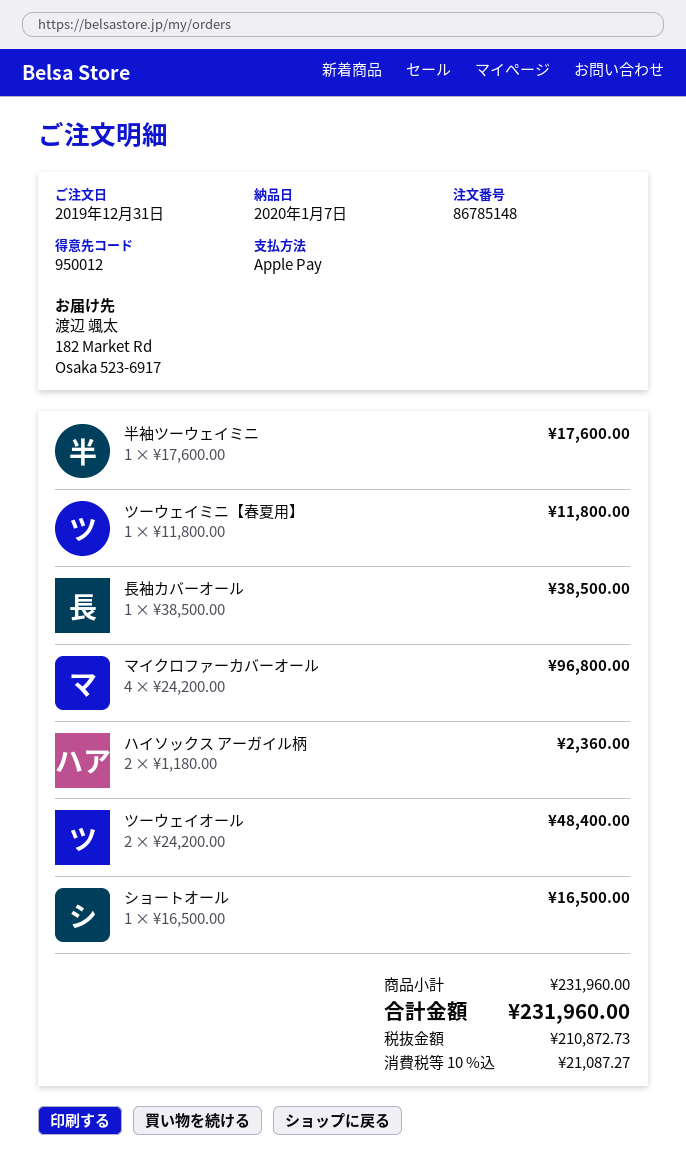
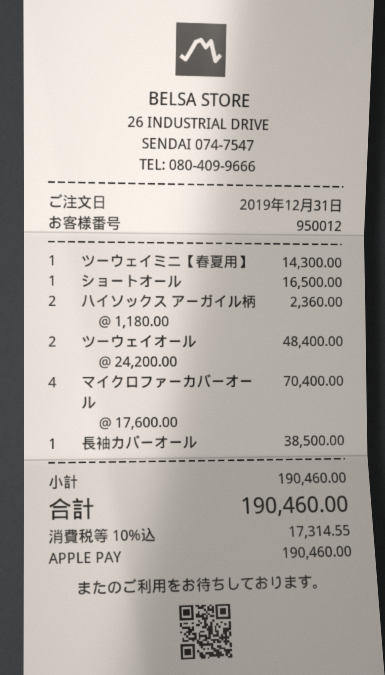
半袖ツーウェイミニ: 1 x 17600.00 = 17600.00 -> none
ツーウェイミニ【春夏用】: 1 x 11800.00 = 11800.00 -> 1 x 14300.00 = 14300.00
マイクロファーカバーオール: 4 x 24200.00 = 96800.00 -> 4 x 17600.00 = 70400.00
subtotal: 231960.00 -> 190460.00
tax: 10% = 21087.27 -> 10% = 17314.55
total: 231960.00 -> 190460.00

